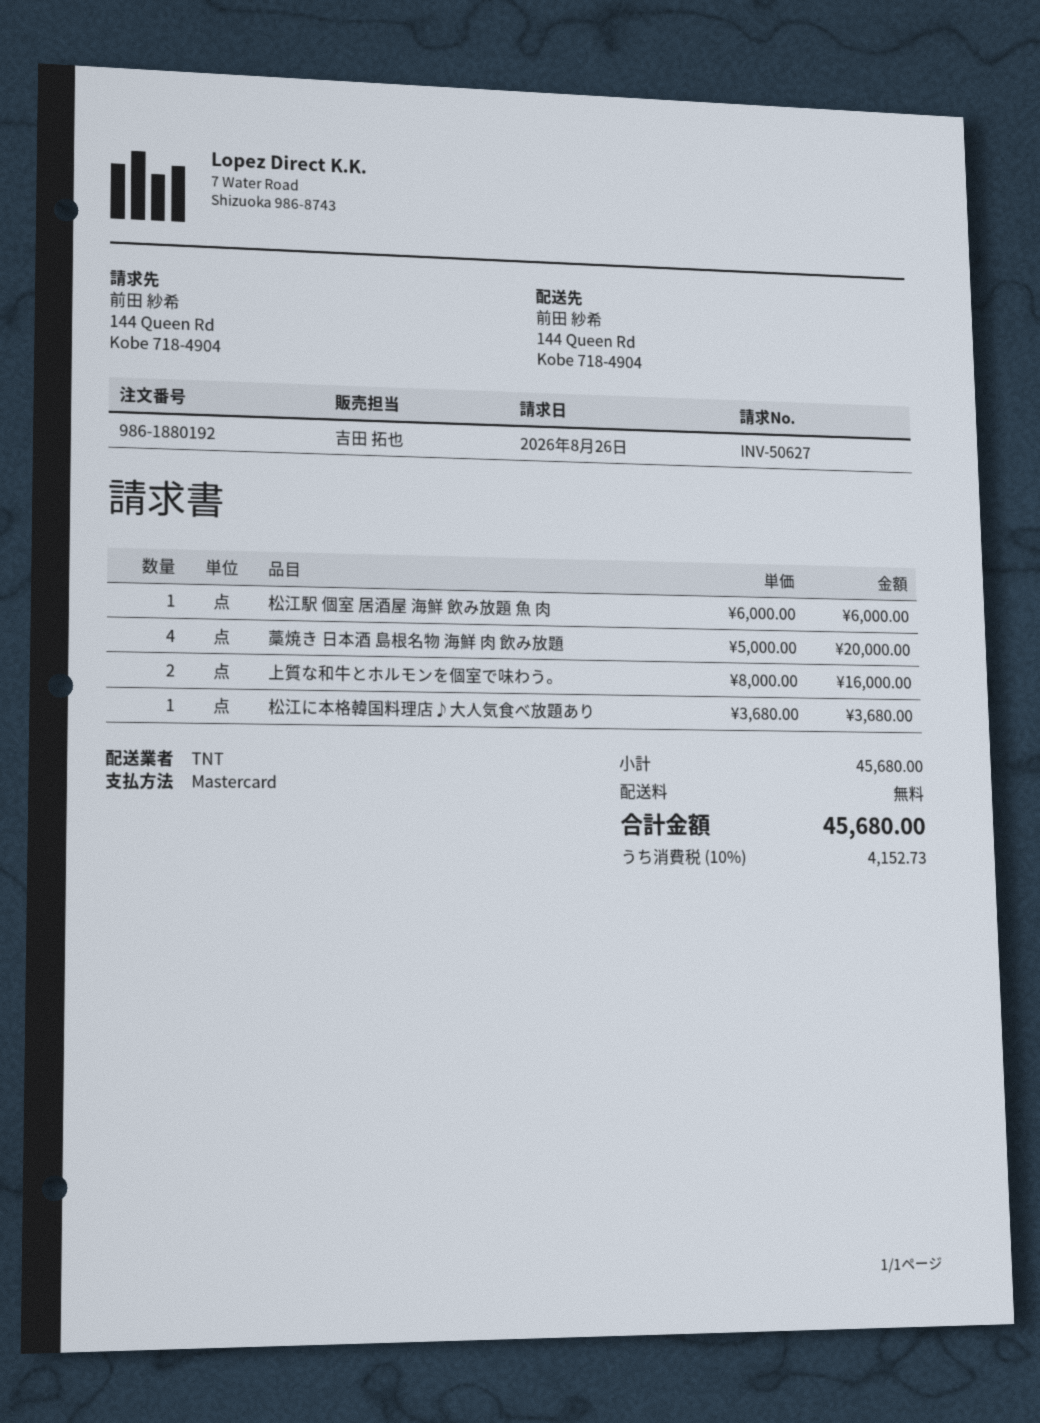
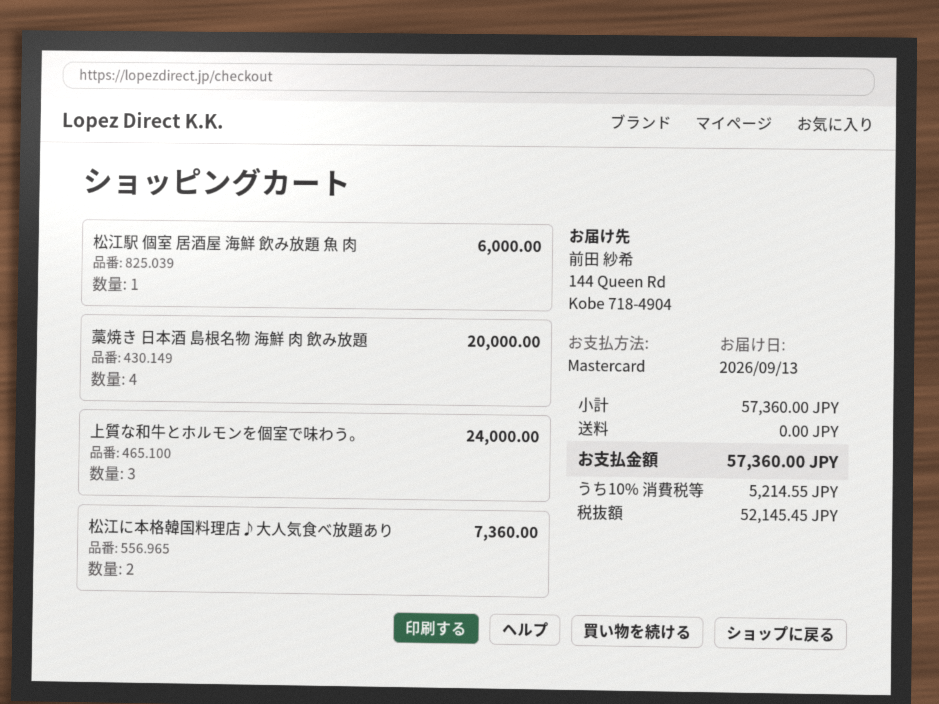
上質な和牛とホルモンを個室で味わう。: 2 for 16000.00 -> 3 for 24000.00
松江に本格韓国料理店♪大人気食べ放題あり: 1 for 3680.00 -> 2 for 7360.00
subtotal: 45680.00 -> 57360.00
tax: 10% = 4152.73 -> 10% = 5214.55
total: 45680.00 -> 57360.00

